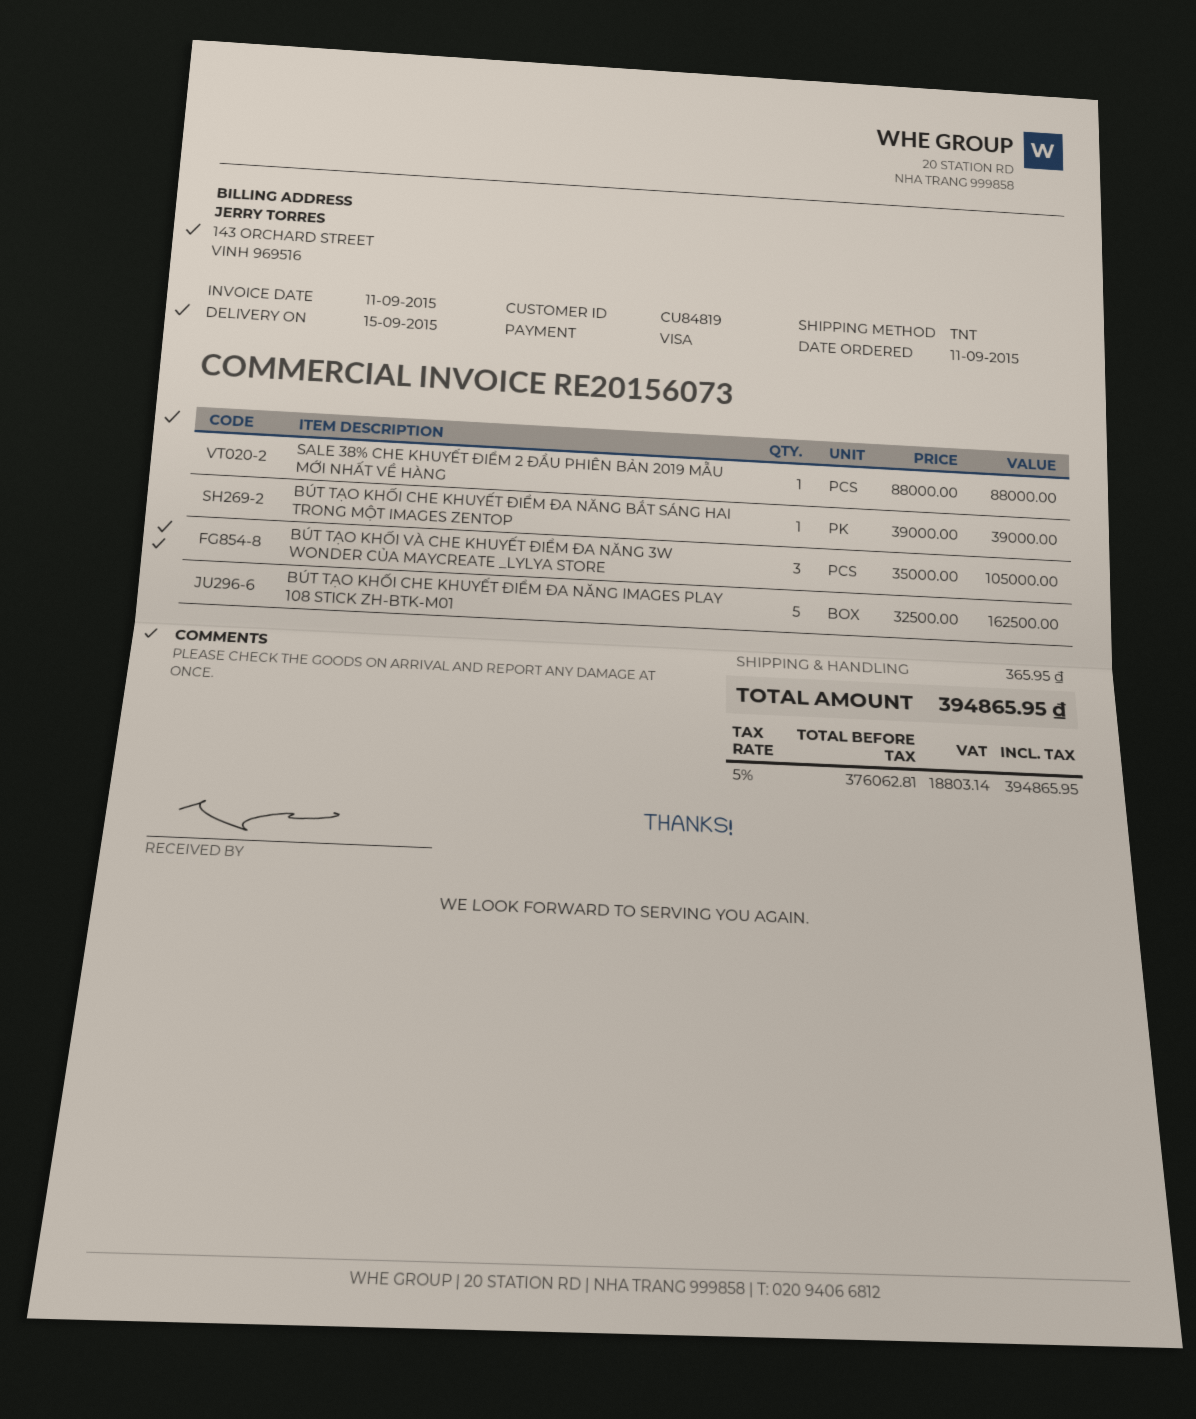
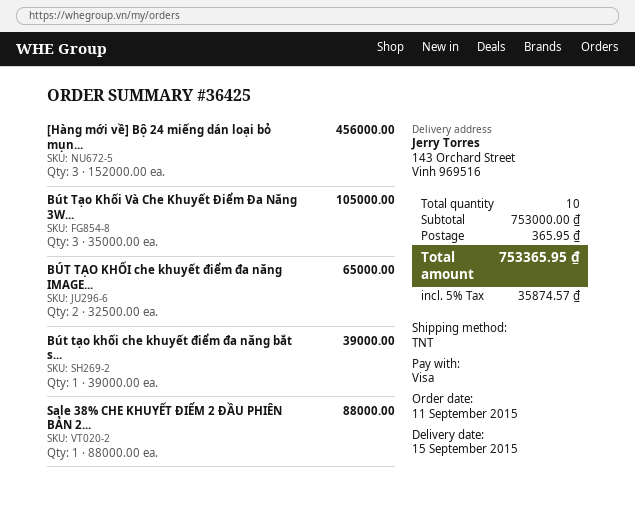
BÚT TẠO KHỐI CHE KHUYẾT ĐIỂM ĐA NĂNG IMAGES PLAY 108 STICK ZH-BTK-M01: 5 x 32500.00 = 162500.00 -> 2 x 32500.00 = 65000.00
[Hàng mới về] Bộ 24 miếng dán loại bỏ mụn...: none -> 3 x 152000.00 = 456000.00
tax: 5% = 18803.14 -> 5% = 35874.57
total: 394865.95 -> 753365.95

